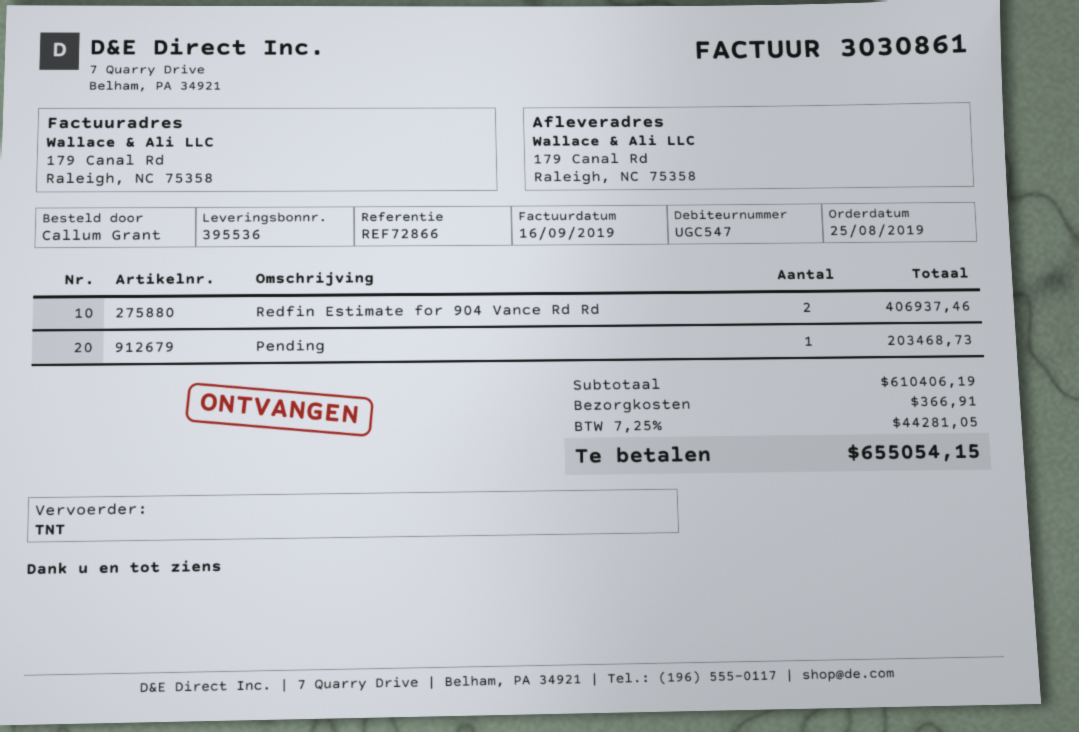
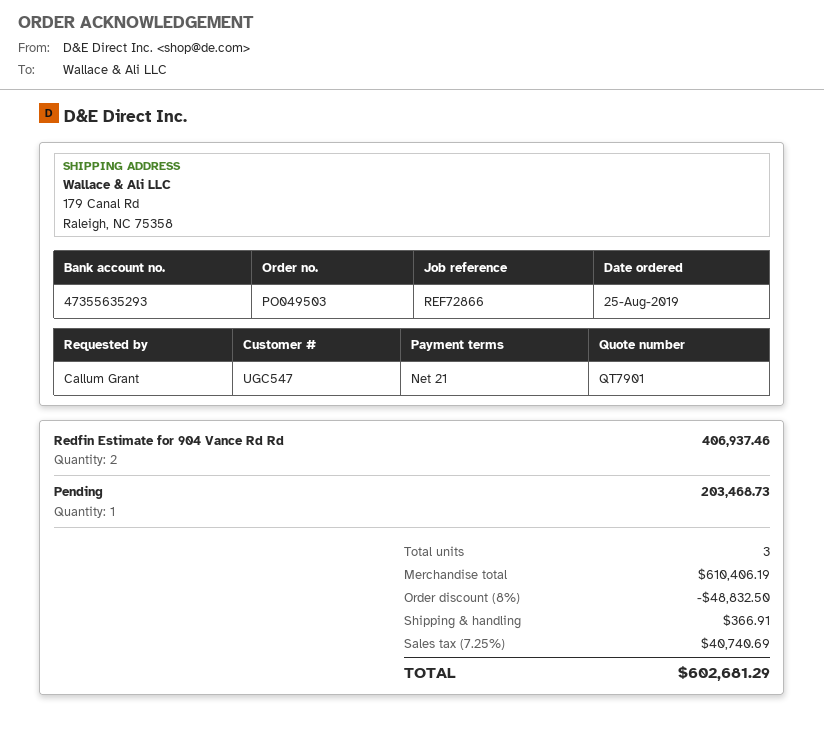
discount: none -> 8% = 48832.50
tax: 7.25% = 44281.05 -> 7.25% = 40740.69
total: 655054.15 -> 602681.29

